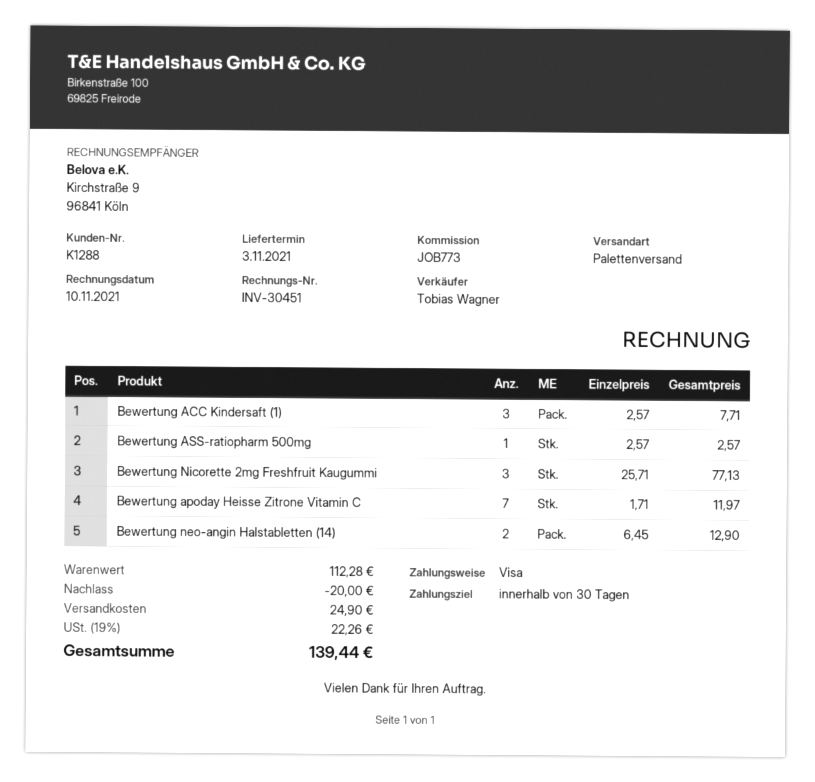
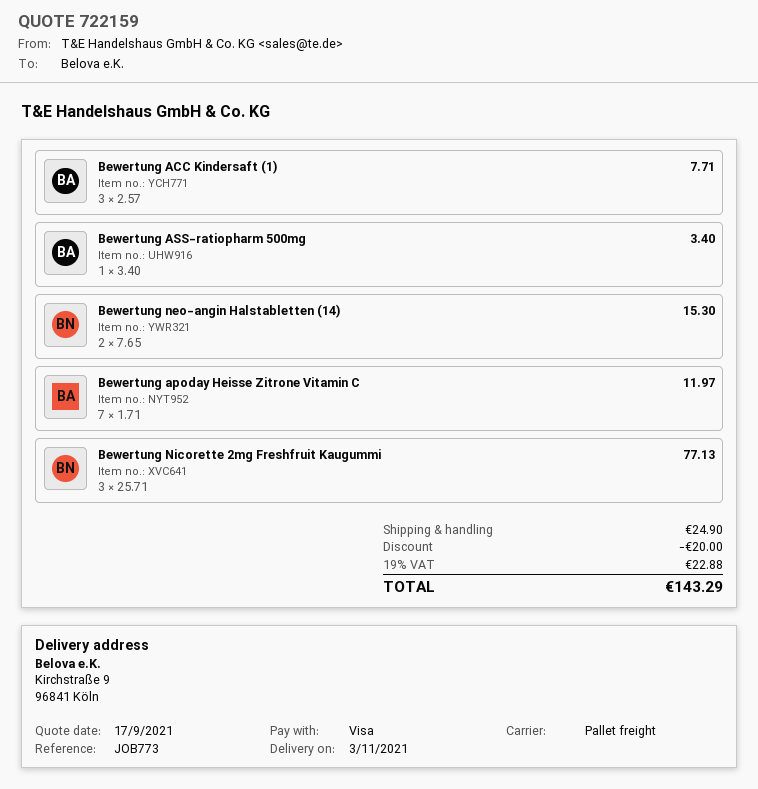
Bewertung ASS-ratiopharm 500mg: 1 x 2.57 = 2.57 -> 1 x 3.40 = 3.40
Bewertung neo-angin Halstabletten (14): 2 x 6.45 = 12.90 -> 2 x 7.65 = 15.30
tax: 19% = 22.26 -> 19% = 22.88
total: 139.44 -> 143.29

